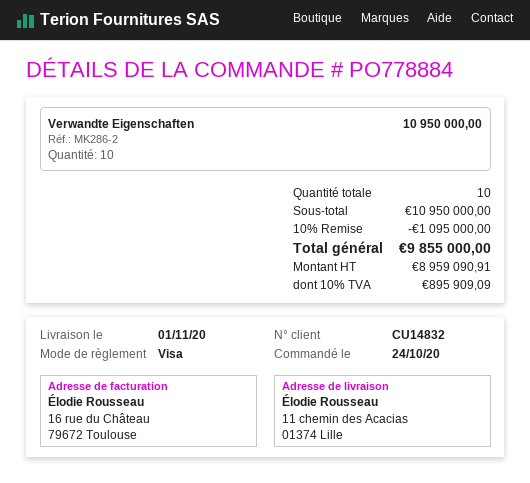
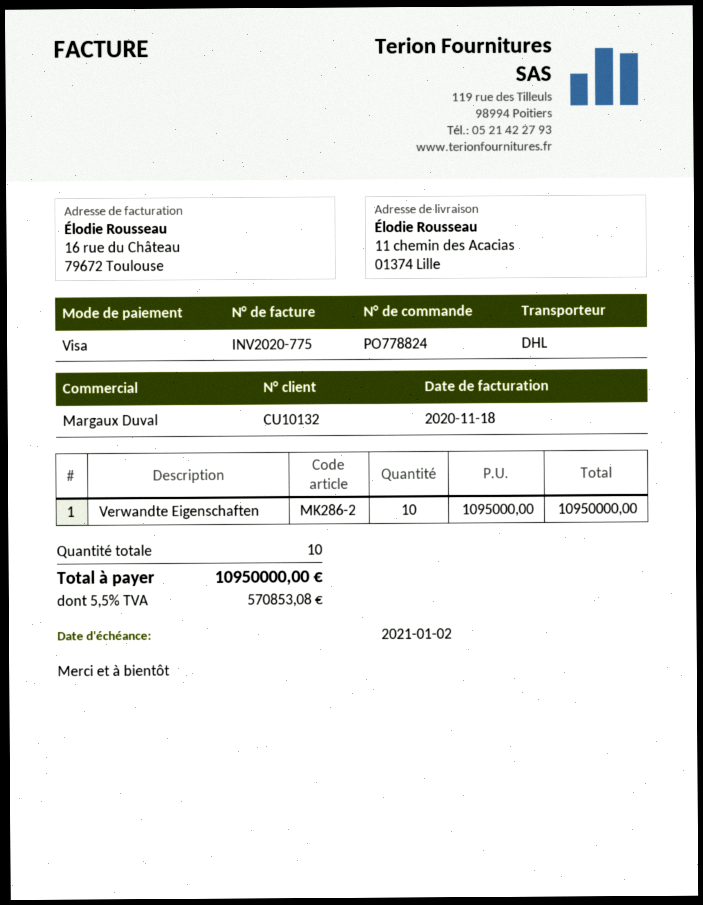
order number: PO778884 -> PO778824
customer number: CU14832 -> CU10132
discount: 10% = 1095000.00 -> none
tax: 10% = 895909.09 -> 5.5% = 570853.08
total: 9855000.00 -> 10950000.00

